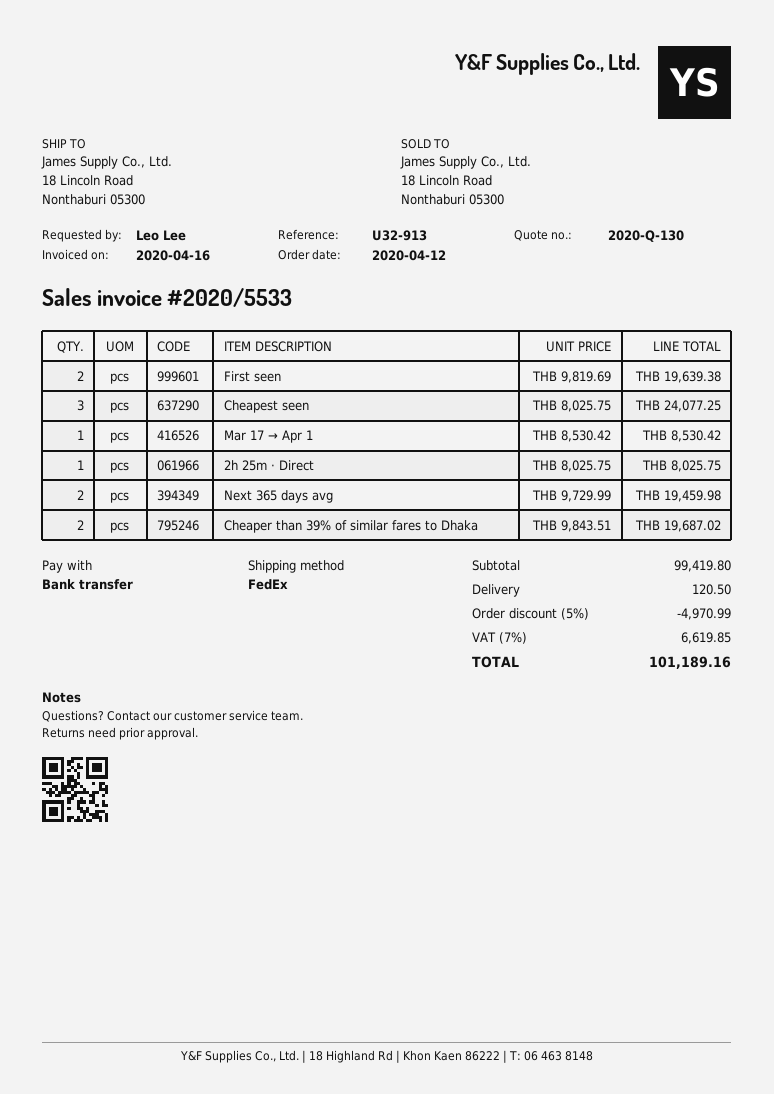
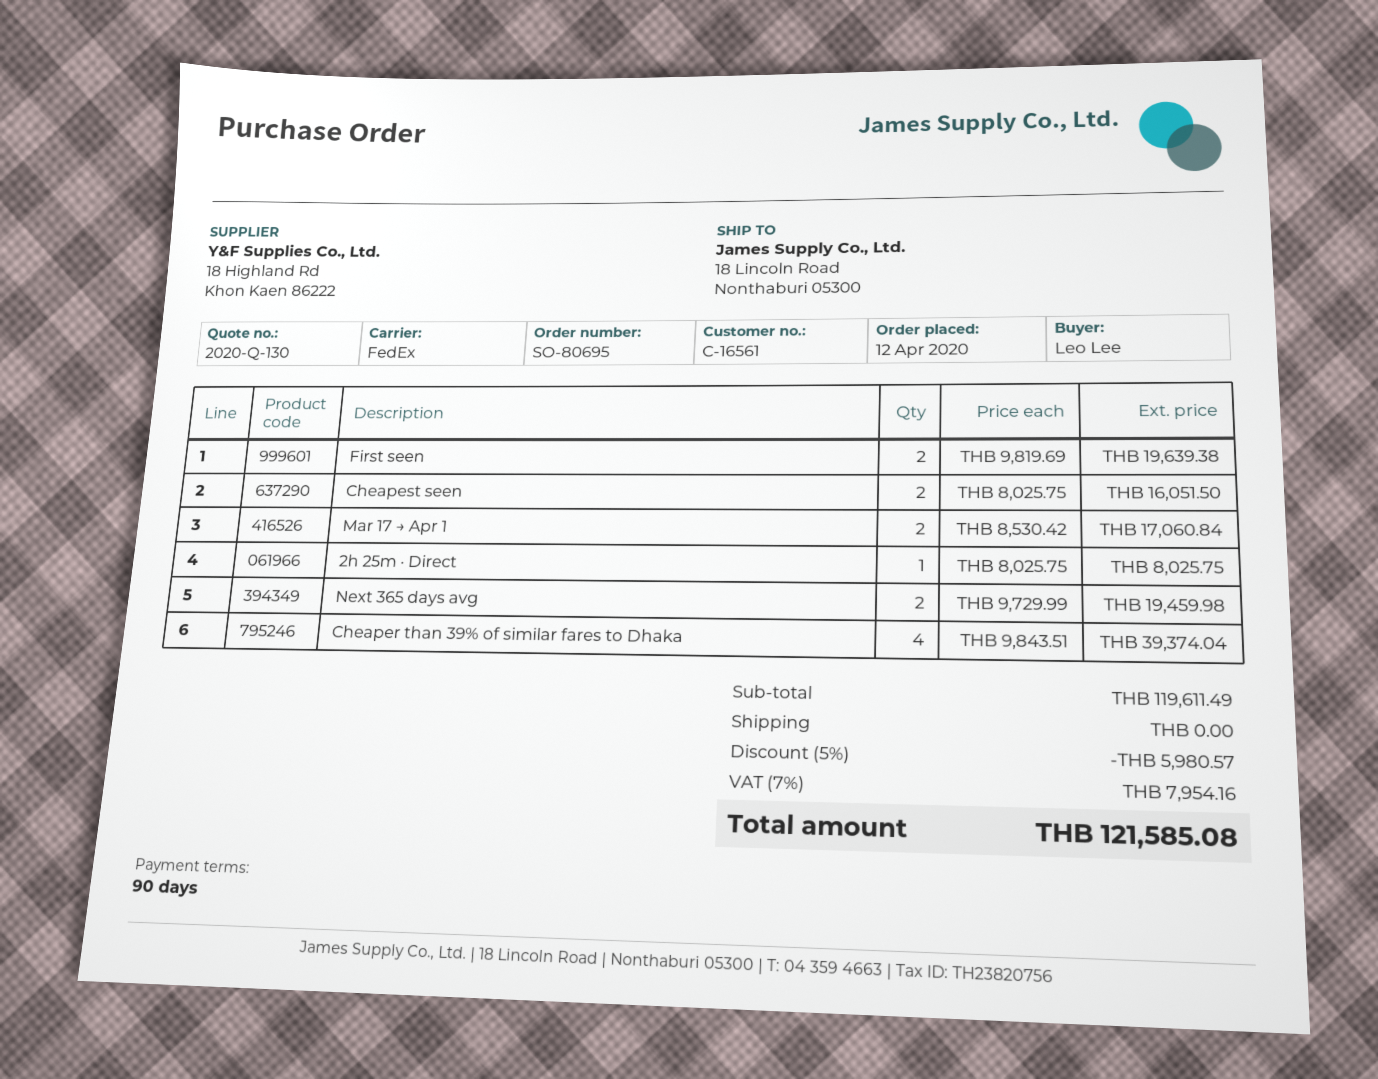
Cheapest seen: 3 x 8025.75 = 24077.25 -> 2 x 8025.75 = 16051.50
Mar 17 → Apr 1: 1 x 8530.42 = 8530.42 -> 2 x 8530.42 = 17060.84
Cheaper than 39% of similar fares to Dhaka: 2 x 9843.51 = 19687.02 -> 4 x 9843.51 = 39374.04
subtotal: 99419.80 -> 119611.49
discount: 5% = 4970.99 -> 5% = 5980.57
shipping: 120.50 -> 0.00
tax: 7% = 6619.85 -> 7% = 7954.16
total: 101189.16 -> 121585.08

